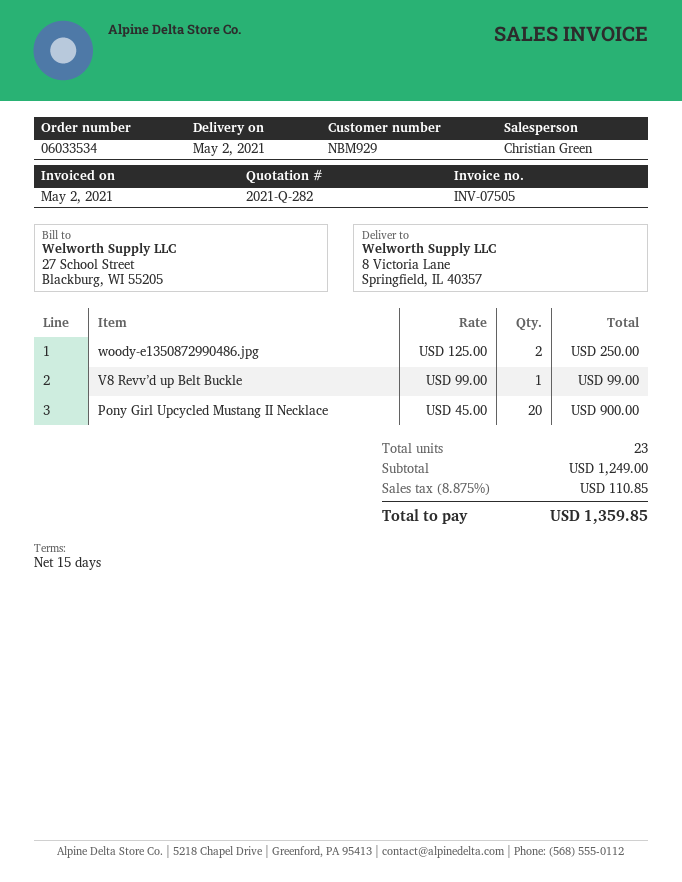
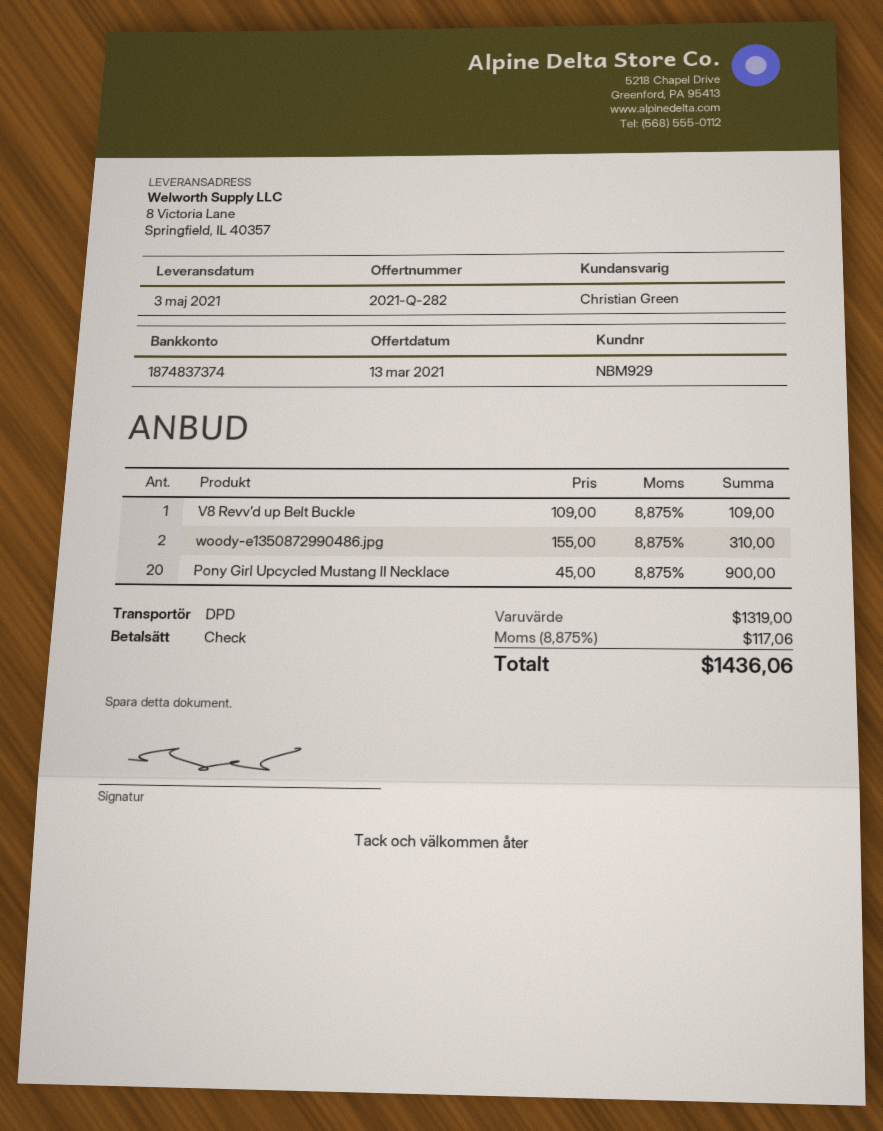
delivery date: 2021-05-02 -> 2021-05-03
woody-e1350872990486.jpg: 2 x 125.00 = 250.00 -> 2 x 155.00 = 310.00
V8 Revv’d up Belt Buckle: 1 x 99.00 = 99.00 -> 1 x 109.00 = 109.00
subtotal: 1249.00 -> 1319.00
tax: 8.875% = 110.85 -> 8.875% = 117.06
total: 1359.85 -> 1436.06

